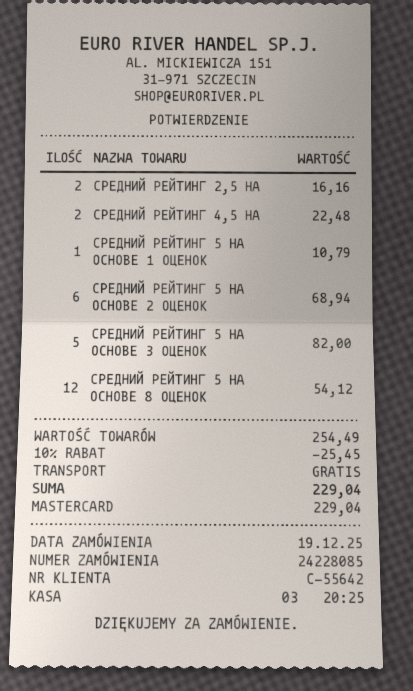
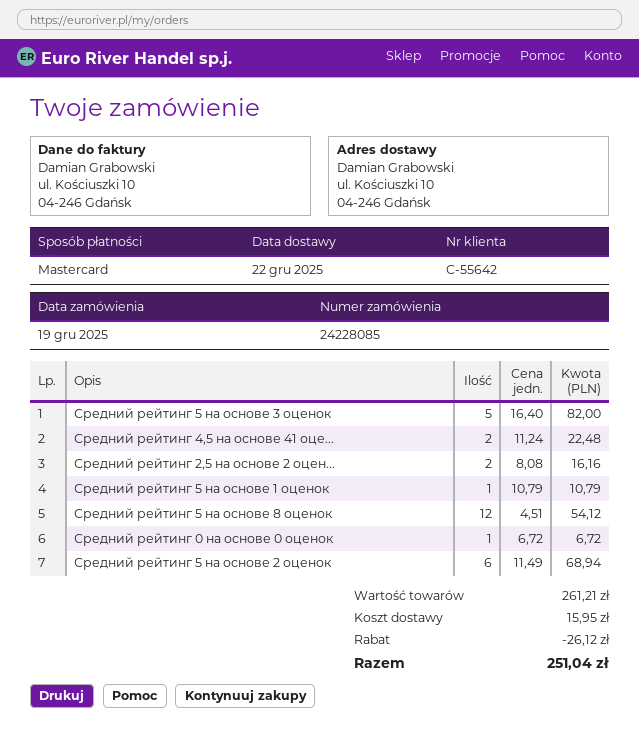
Средний рейтинг 0 на основе 0 оценок: none -> 1 for 6.72
subtotal: 254.49 -> 261.21
discount: 25.45 -> 26.12
shipping: 0.00 -> 15.95
total: 229.04 -> 251.04

